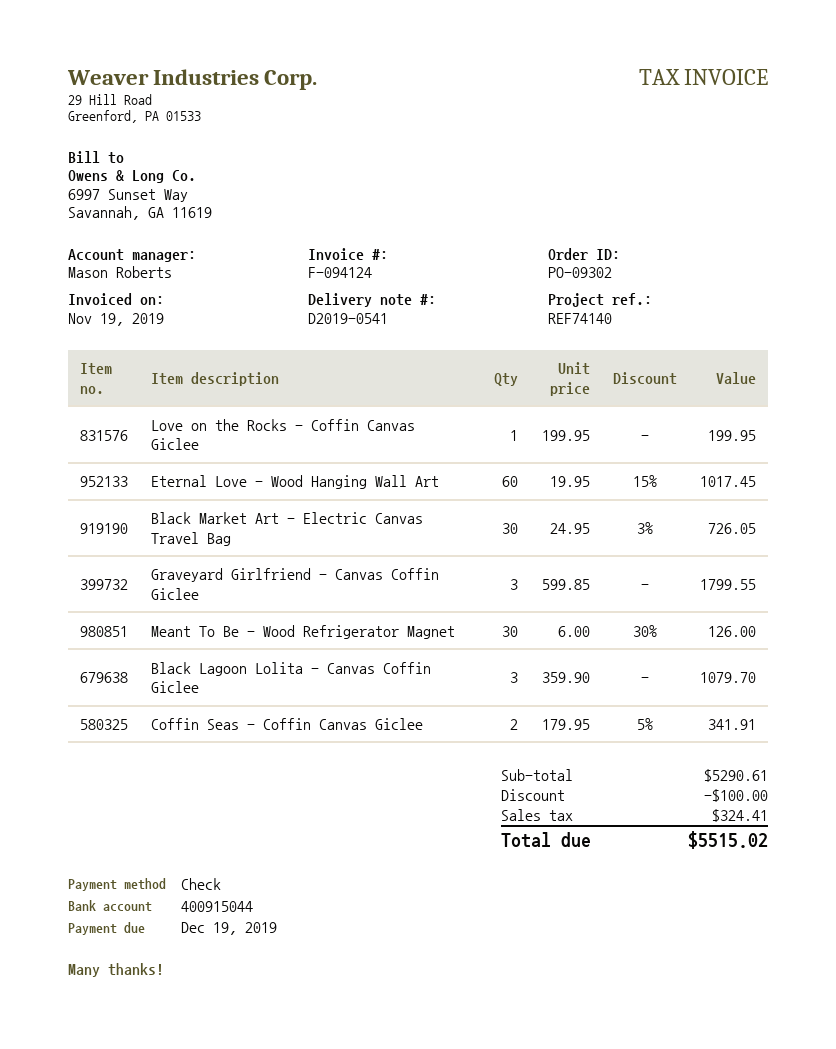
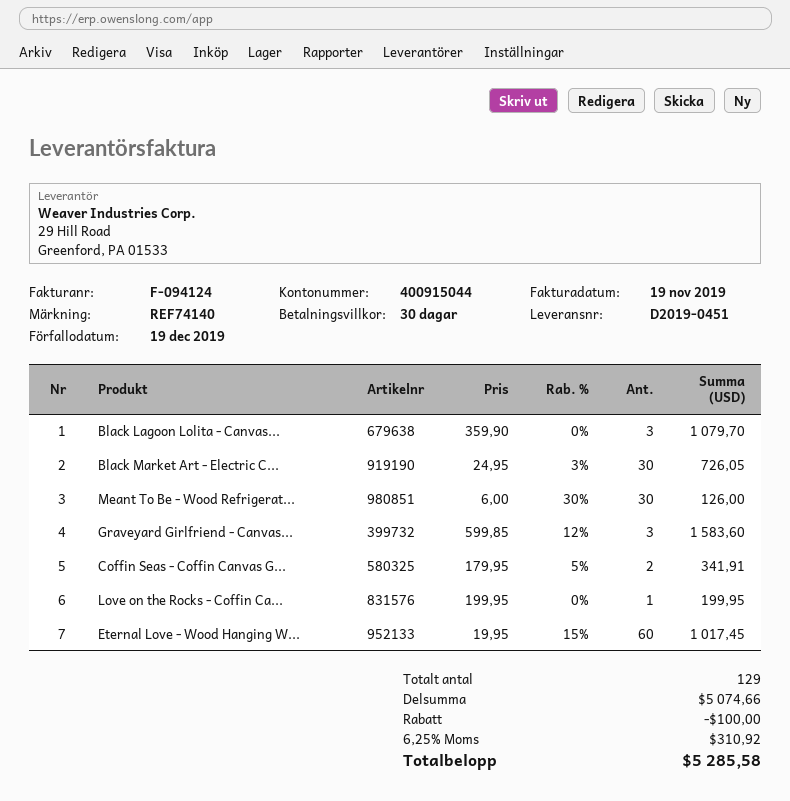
delivery note number: D2019-0541 -> D2019-0451
Graveyard Girlfriend - Canvas Coffin Giclee: 3 x 599.85 = 1799.55 -> 3 x 599.85 - 12% = 1583.60
subtotal: 5290.61 -> 5074.66
tax: 324.41 -> 310.92
total: 5515.02 -> 5285.58

